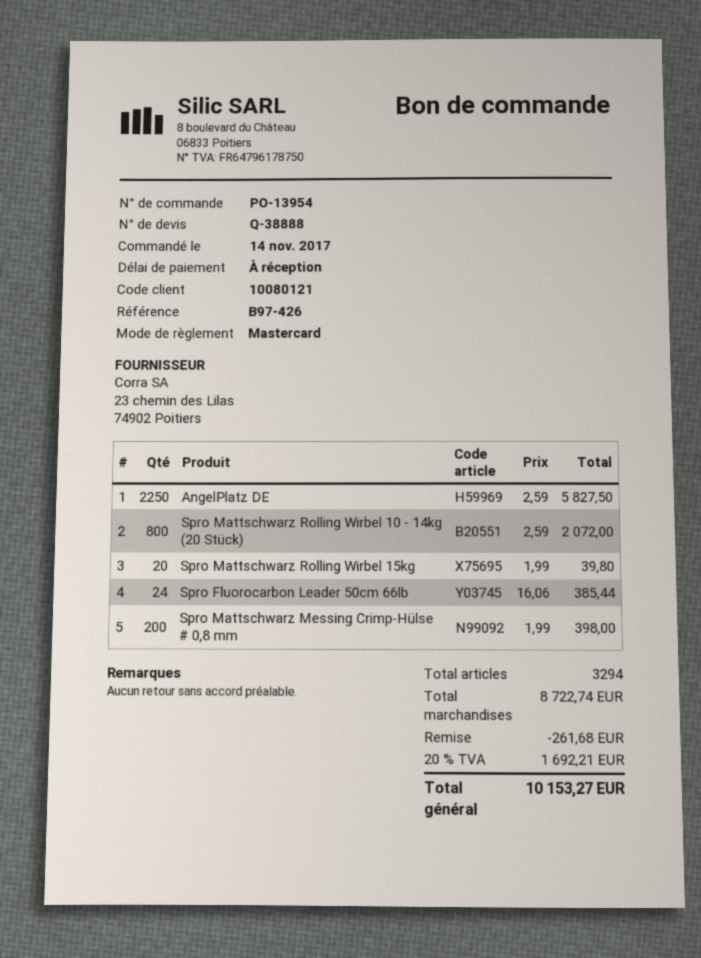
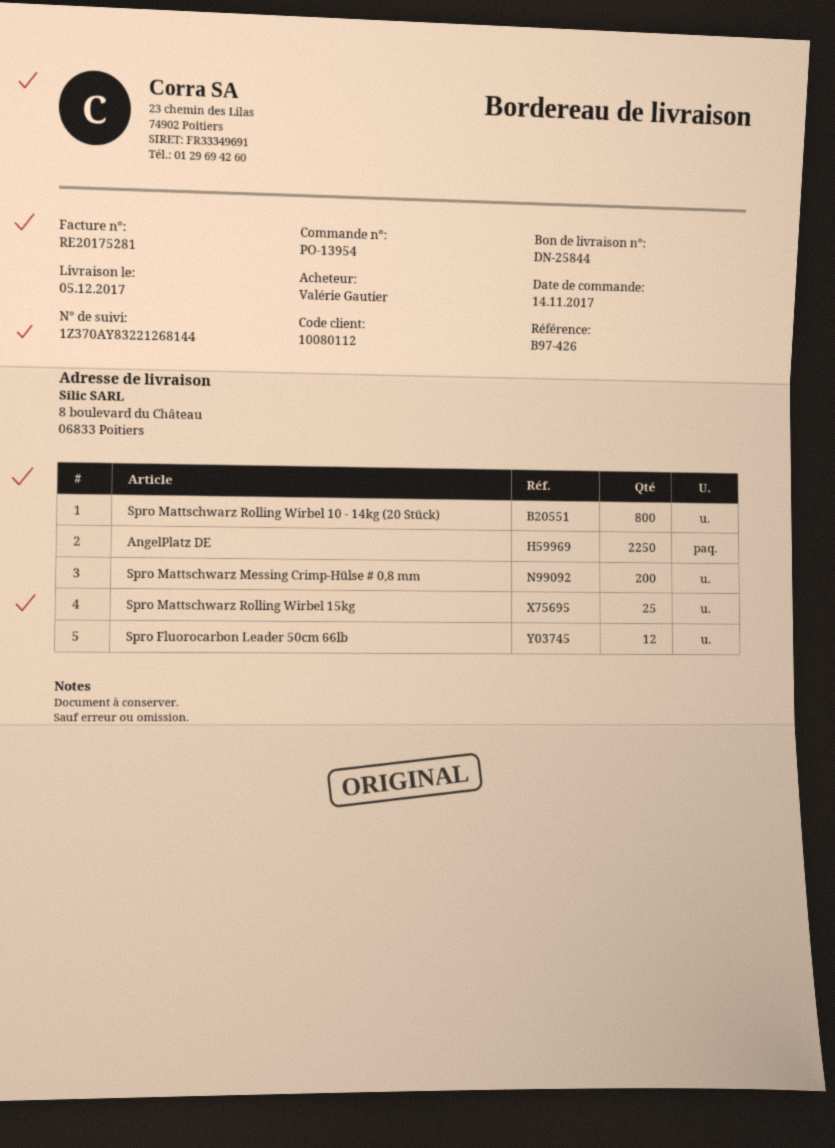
customer number: 10080121 -> 10080112
Spro Mattschwarz Rolling Wirbel 15kg: 20 -> 25
Spro Fluorocarbon Leader 50cm 66lb: 24 -> 12

